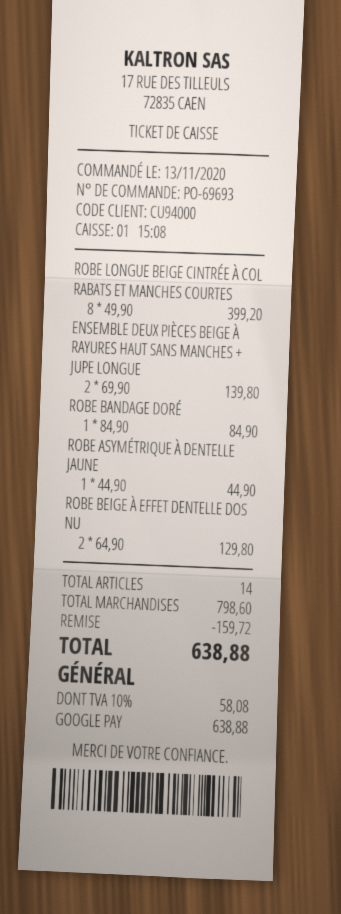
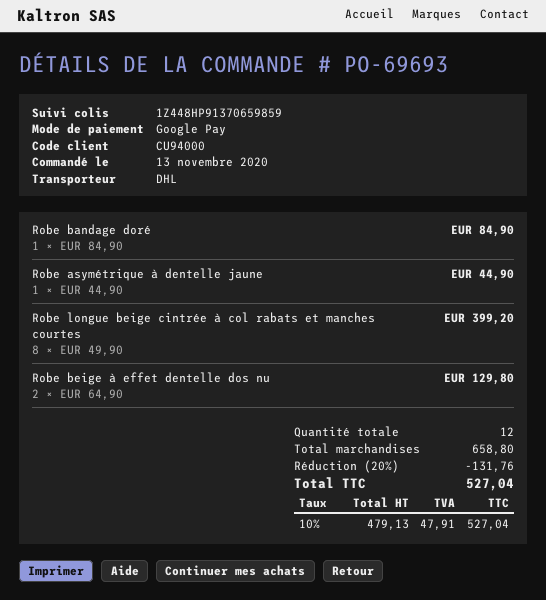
ENSEMBLE DEUX PIÈCES BEIGE À RAYURES HAUT SANS MANCHES + JUPE LONGUE: 2 x 69.90 = 139.80 -> none
total quantity: 14 -> 12
subtotal: 798.60 -> 658.80
discount: 159.72 -> 131.76
tax: 10% = 58.08 -> 10% = 47.91
total: 638.88 -> 527.04

